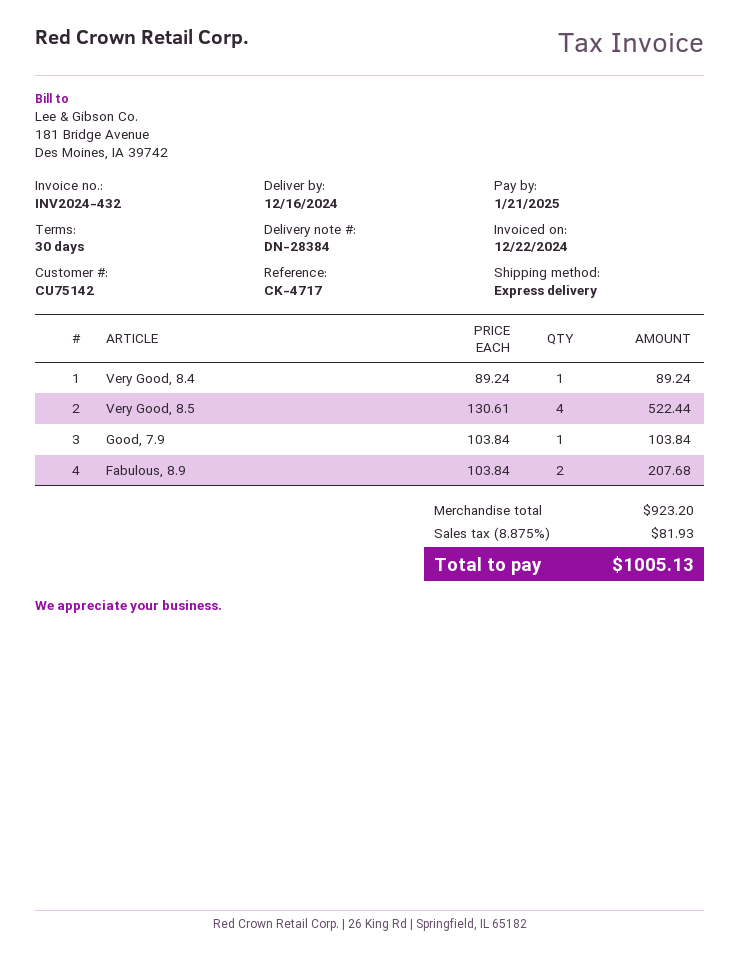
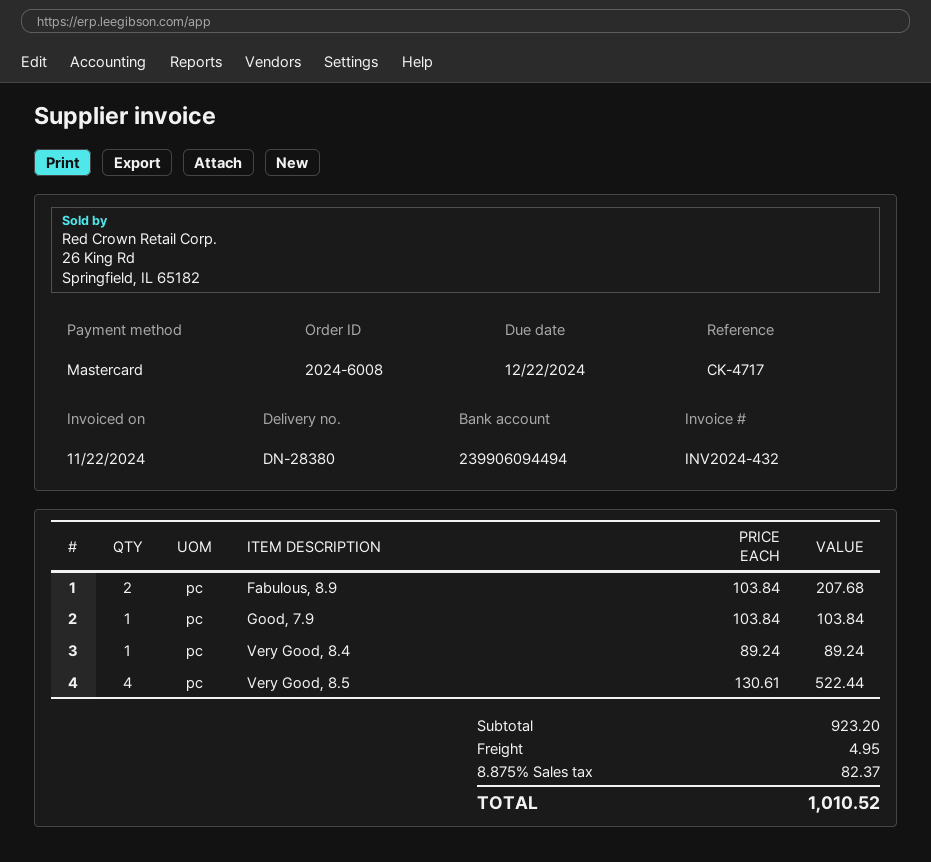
delivery note number: DN-28384 -> DN-28380
invoice date: 2024-12-22 -> 2024-11-22
due date: 2025-01-21 -> 2024-12-22
shipping: none -> 4.95
tax: 8.875% = 81.93 -> 8.875% = 82.37
total: 1005.13 -> 1010.52

